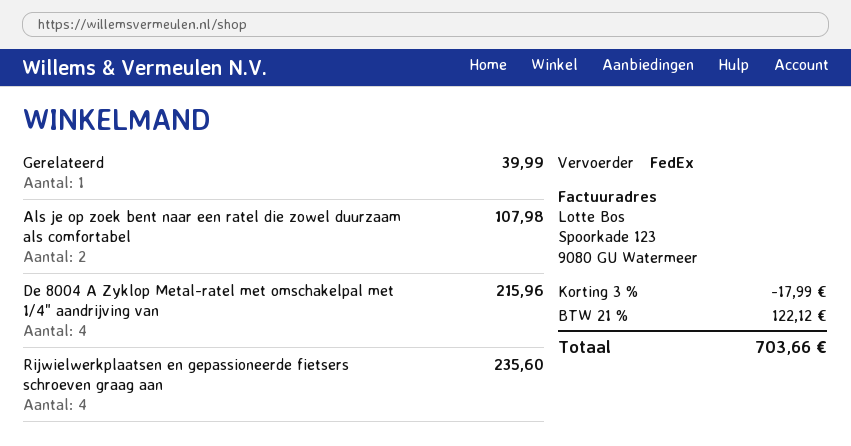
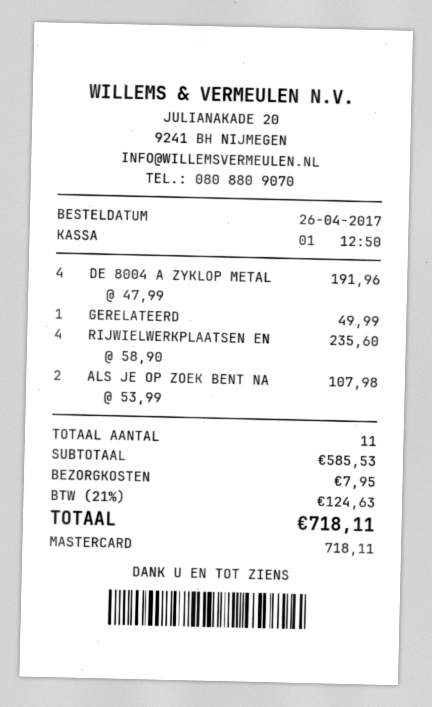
Gerelateerd: 1 for 39.99 -> 1 for 49.99
De 8004 A Zyklop Metal-ratel met omschakelpal met 1/4" aandrijving van: 4 for 215.96 -> 4 for 191.96
discount: 3% = 17.99 -> none
shipping: none -> 7.95
tax: 21% = 122.12 -> 21% = 124.63
total: 703.66 -> 718.11

